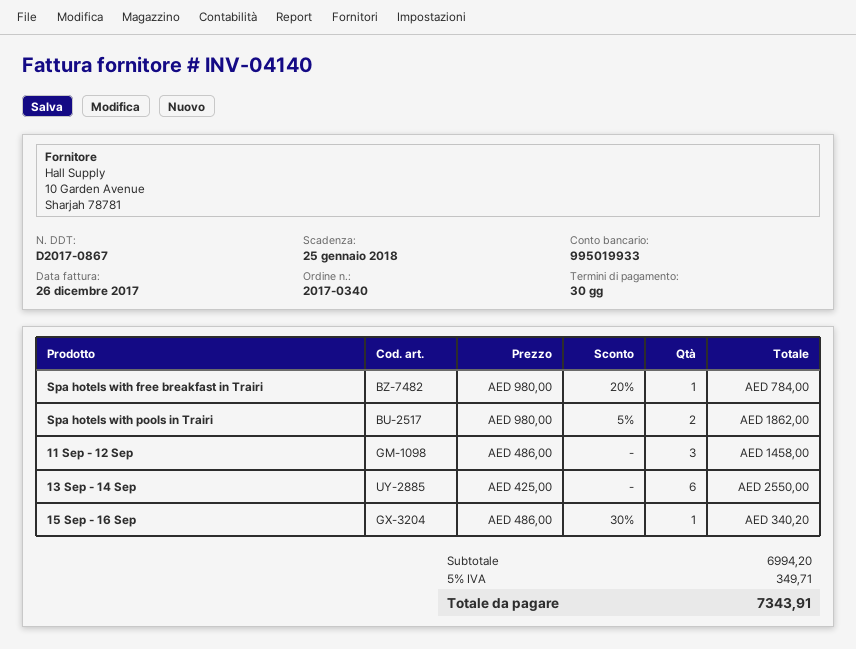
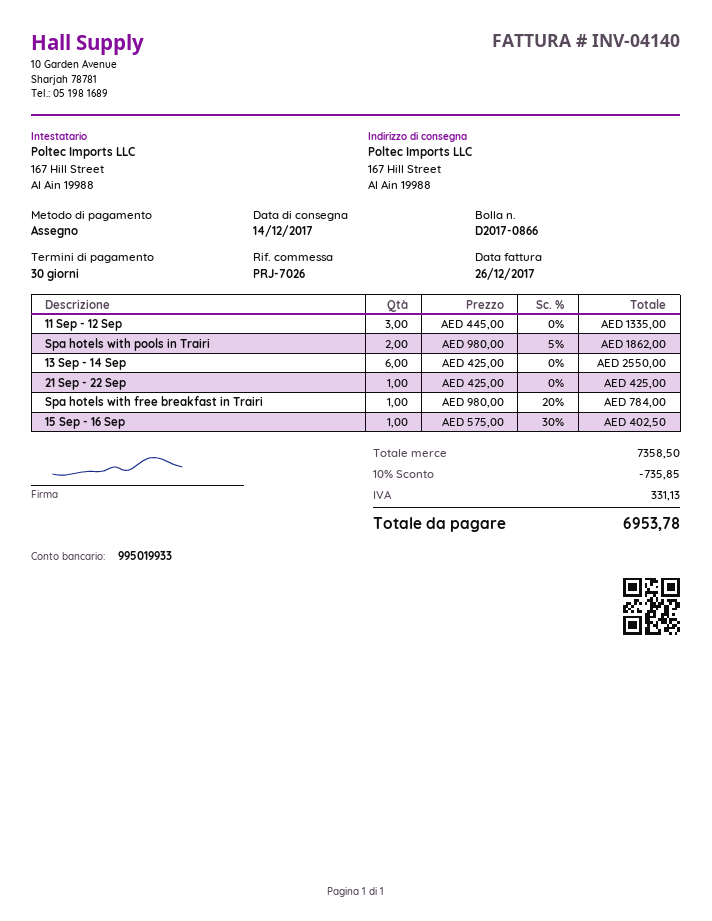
delivery note number: D2017-0867 -> D2017-0866
11 Sep - 12 Sep: 3 x 486.00 = 1458.00 -> 3 x 445.00 = 1335.00
15 Sep - 16 Sep: 1 x 486.00 - 30% = 340.20 -> 1 x 575.00 - 30% = 402.50
21 Sep - 22 Sep: none -> 1 x 425.00 = 425.00
subtotal: 6994.20 -> 7358.50
discount: none -> 10% = 735.85
tax: 349.71 -> 331.13
total: 7343.91 -> 6953.78

